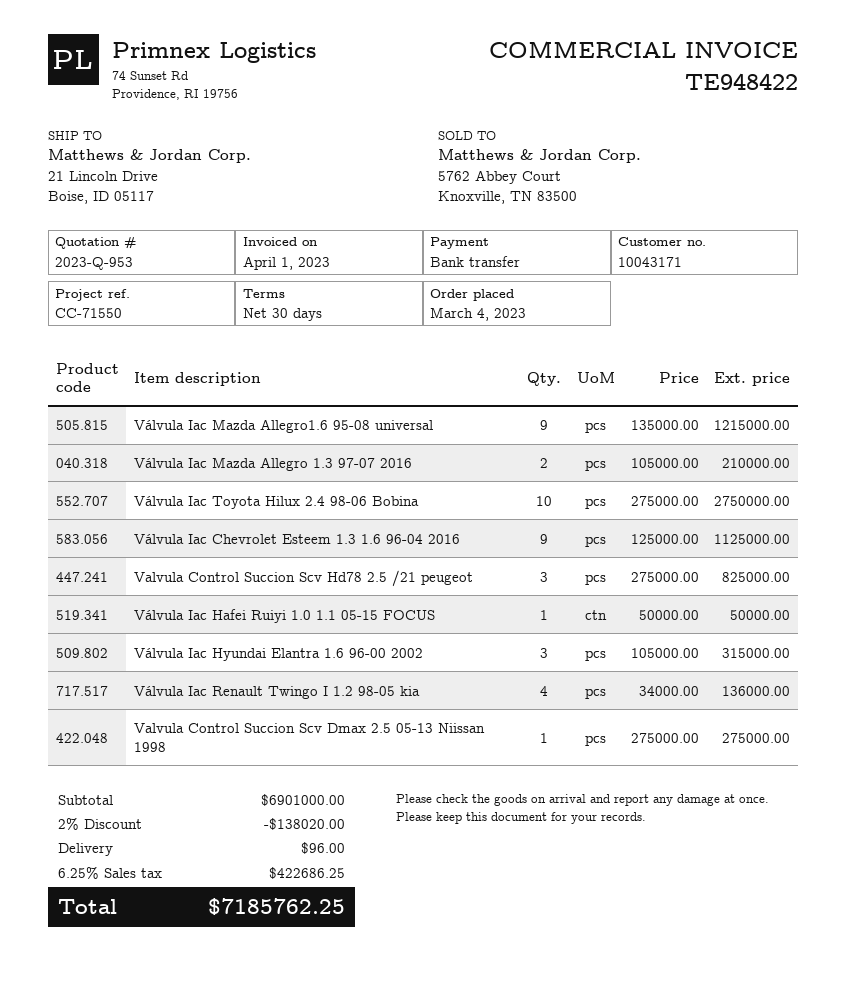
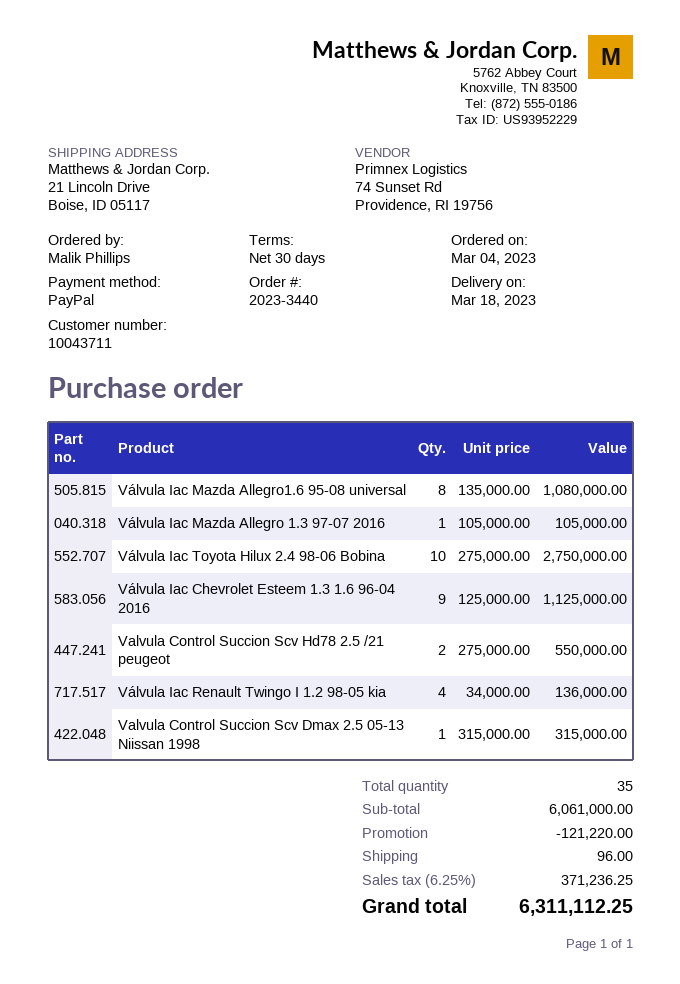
customer number: 10043171 -> 10043711
payment method: bank transfer -> PayPal
Válvula Iac Mazda Allegro1.6 95-08 universal: 9 x 135000.00 = 1215000.00 -> 8 x 135000.00 = 1080000.00
Válvula Iac Mazda Allegro 1.3 97-07 2016: 2 x 105000.00 = 210000.00 -> 1 x 105000.00 = 105000.00
Valvula Control Succion Scv Hd78 2.5 /21 peugeot: 3 x 275000.00 = 825000.00 -> 2 x 275000.00 = 550000.00
Válvula Iac Hafei Ruiyi 1.0 1.1 05-15 FOCUS: 1 x 50000.00 = 50000.00 -> none
Válvula Iac Hyundai Elantra 1.6 96-00 2002: 3 x 105000.00 = 315000.00 -> none
Valvula Control Succion Scv Dmax 2.5 05-13 Niissan 1998: 1 x 275000.00 = 275000.00 -> 1 x 315000.00 = 315000.00
subtotal: 6901000.00 -> 6061000.00
discount: 138020.00 -> 121220.00
tax: 6.25% = 422686.25 -> 6.25% = 371236.25
total: 7185762.25 -> 6311112.25

